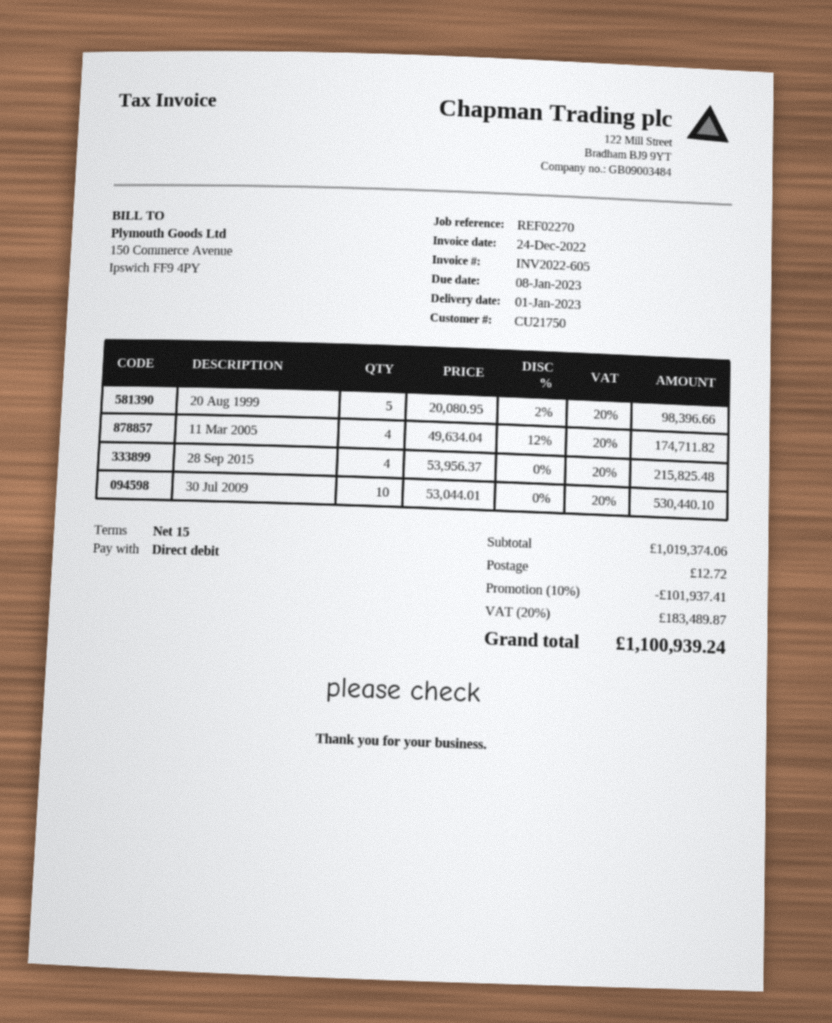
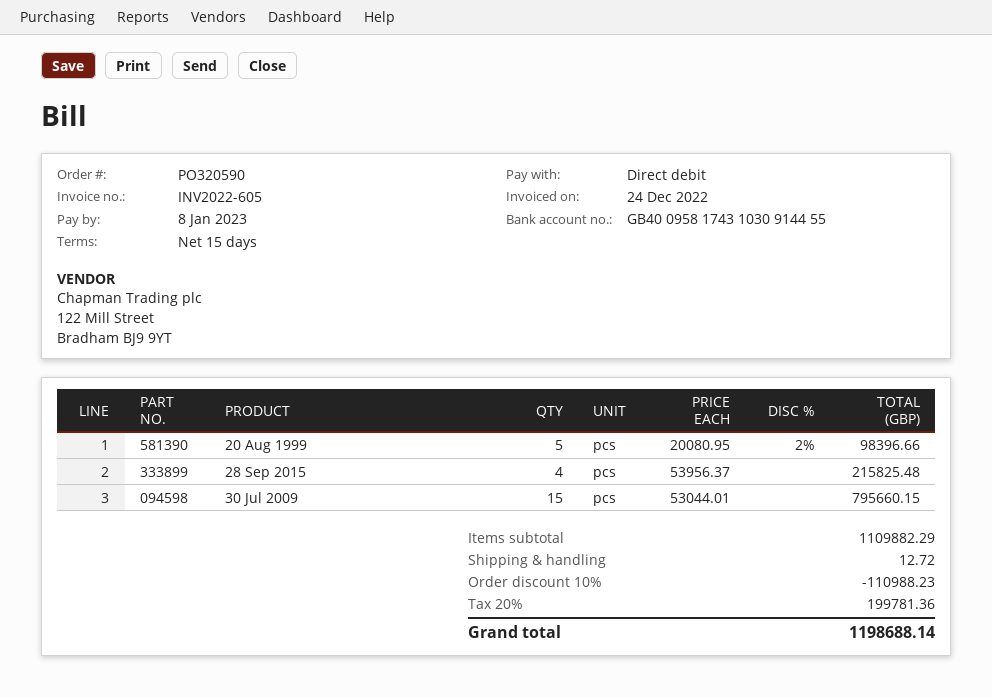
11 Mar 2005: 4 x 49634.04 - 12% = 174711.82 -> none
30 Jul 2009: 10 x 53044.01 = 530440.10 -> 15 x 53044.01 = 795660.15
subtotal: 1019374.06 -> 1109882.29
discount: 10% = 101937.41 -> 10% = 110988.23
tax: 20% = 183489.87 -> 20% = 199781.36
total: 1100939.24 -> 1198688.14

